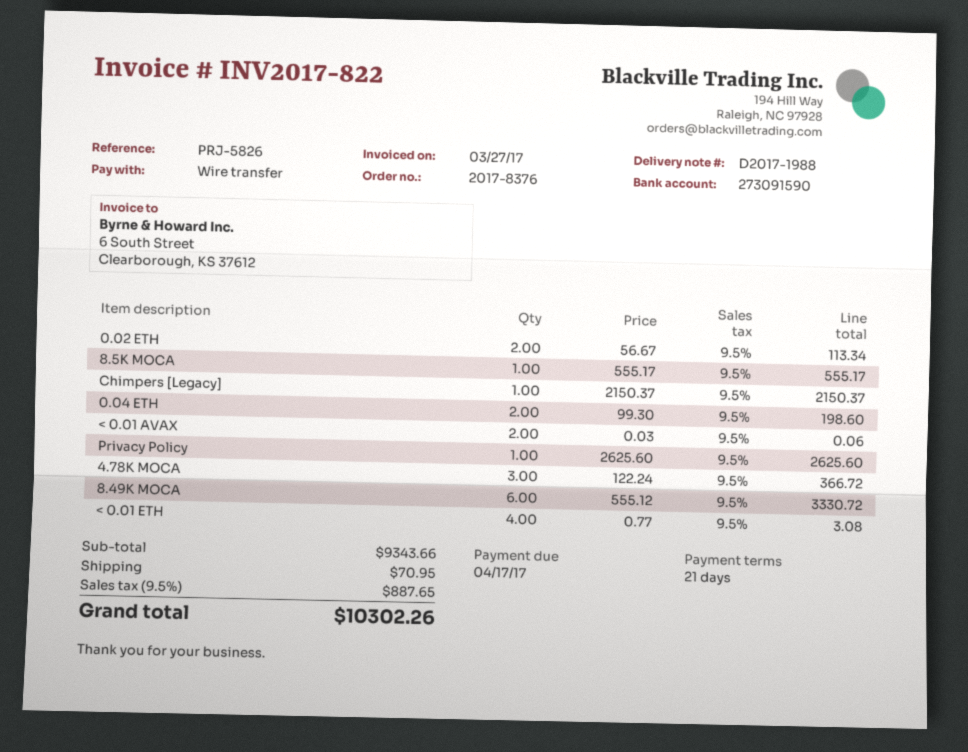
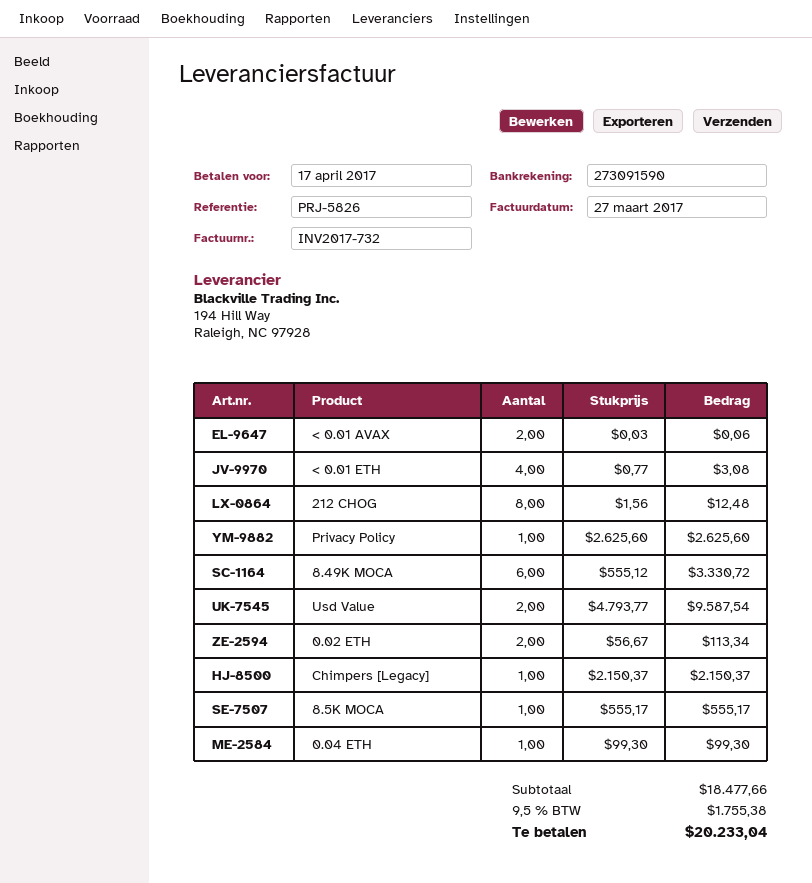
invoice number: INV2017-822 -> INV2017-732
0.04 ETH: 2 x 99.30 = 198.60 -> 1 x 99.30 = 99.30
4.78K MOCA: 3 x 122.24 = 366.72 -> none
212 CHOG: none -> 8 x 1.56 = 12.48
Usd Value: none -> 2 x 4793.77 = 9587.54
subtotal: 9343.66 -> 18477.66
shipping: 70.95 -> none
tax: 9.5% = 887.65 -> 9.5% = 1755.38
total: 10302.26 -> 20233.04

